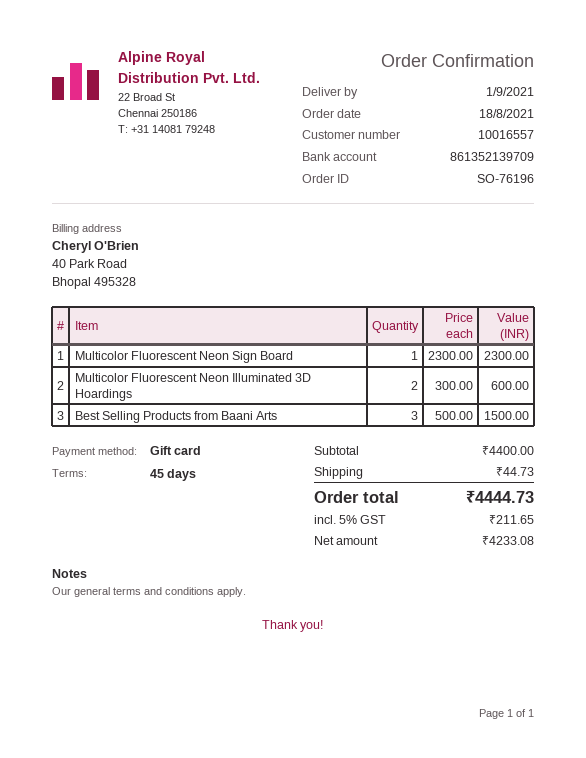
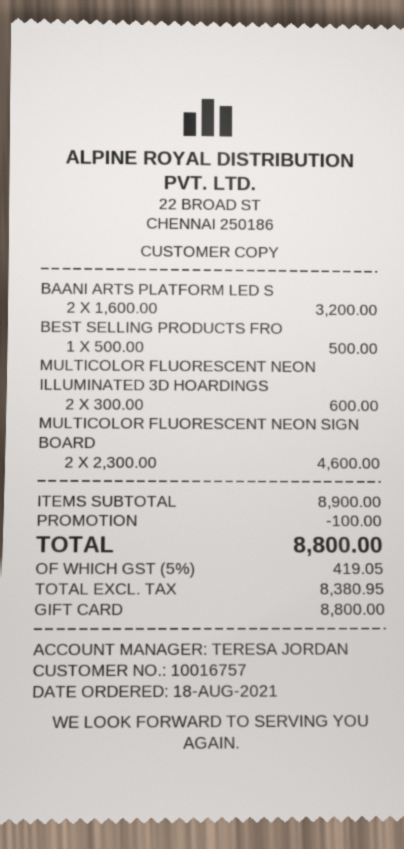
customer number: 10016557 -> 10016757
Multicolor Fluorescent Neon Sign Board: 1 x 2300.00 = 2300.00 -> 2 x 2300.00 = 4600.00
Best Selling Products from Baani Arts: 3 x 500.00 = 1500.00 -> 1 x 500.00 = 500.00
BAANI ARTS PLATFORM LED S: none -> 2 x 1600.00 = 3200.00
subtotal: 4400.00 -> 8900.00
discount: none -> 100.00
shipping: 44.73 -> none
net: 4233.08 -> 8380.95
tax: 5% = 211.65 -> 5% = 419.05
total: 4444.73 -> 8800.00

